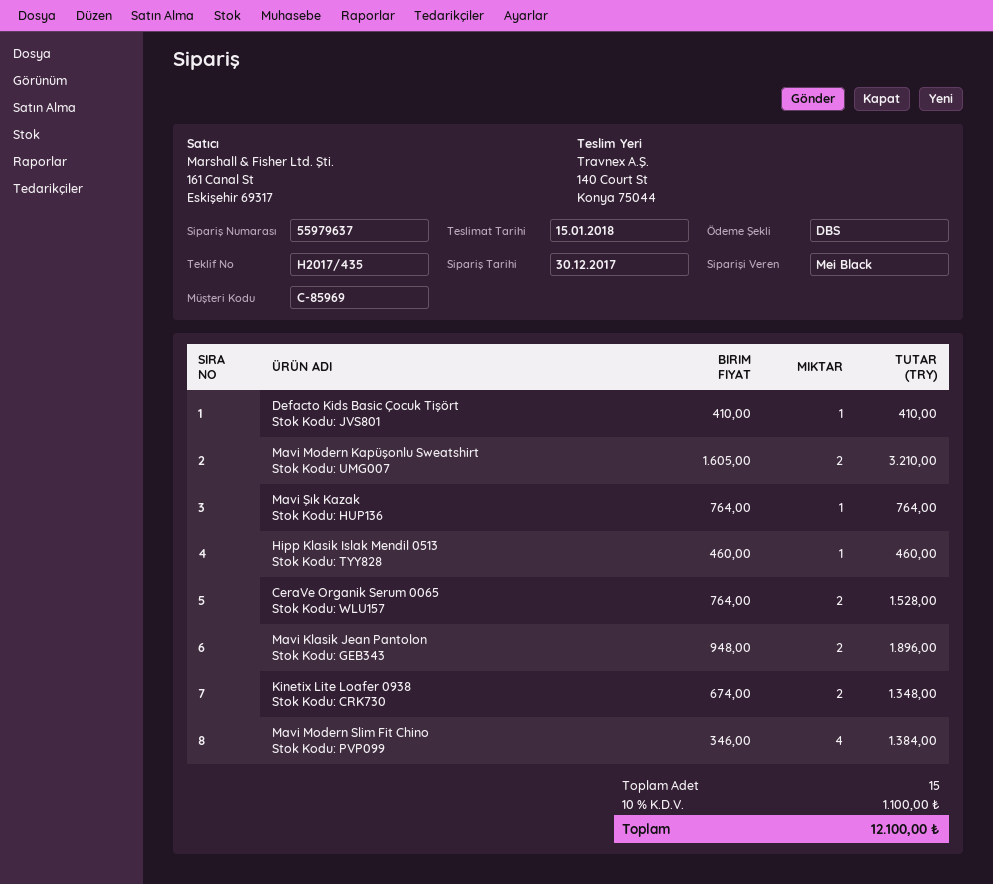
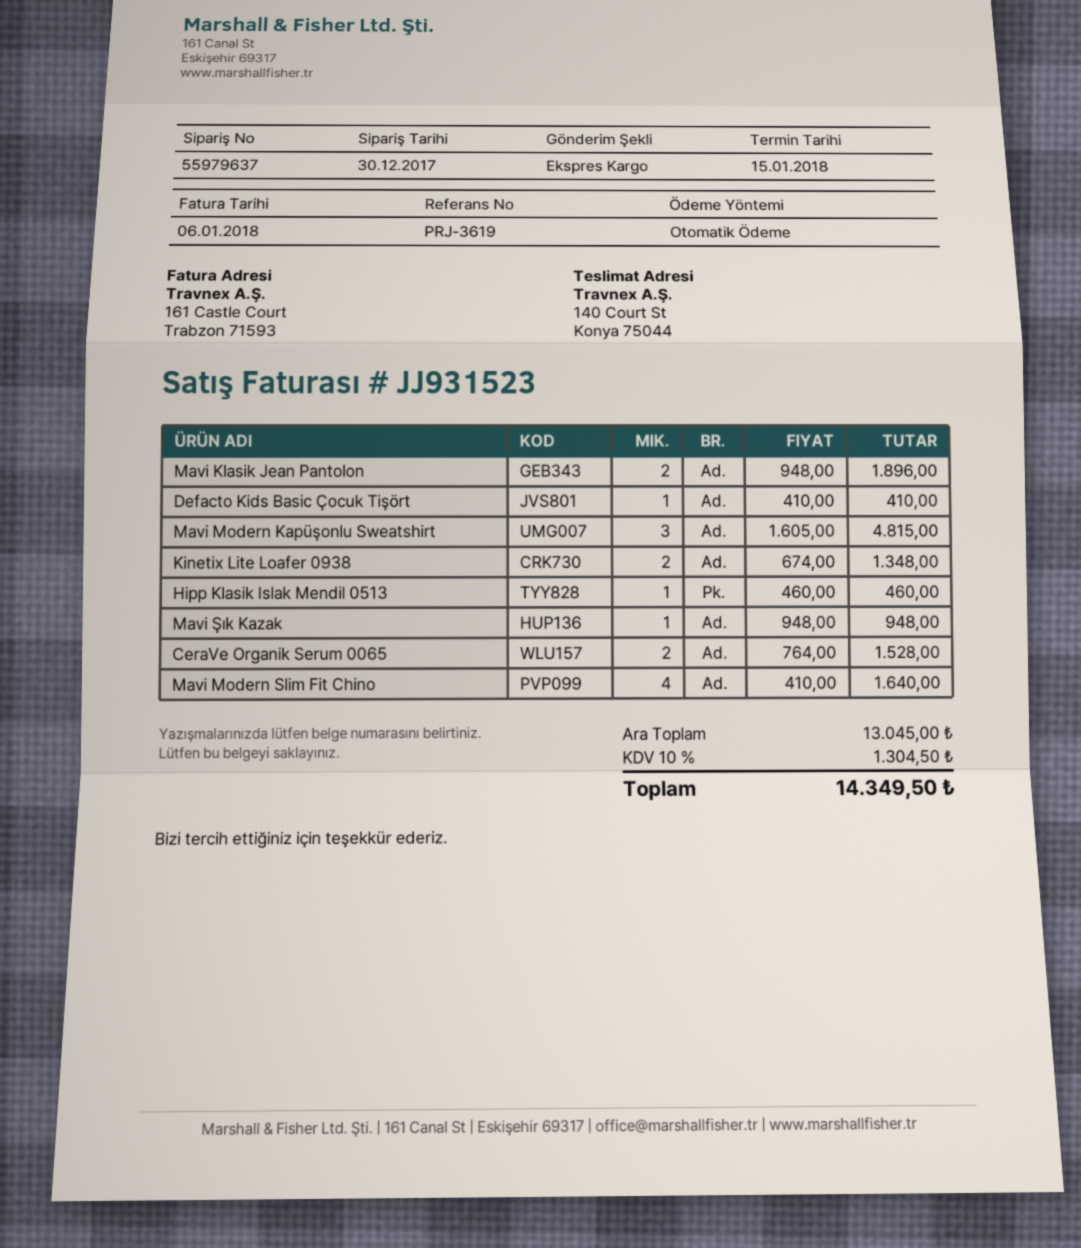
Mavi Modern Kapüşonlu Sweatshirt: 2 x 1605.00 = 3210.00 -> 3 x 1605.00 = 4815.00
Mavi Şık Kazak: 1 x 764.00 = 764.00 -> 1 x 948.00 = 948.00
Mavi Modern Slim Fit Chino: 4 x 346.00 = 1384.00 -> 4 x 410.00 = 1640.00
tax: 10% = 1100.00 -> 10% = 1304.50
total: 12100.00 -> 14349.50

